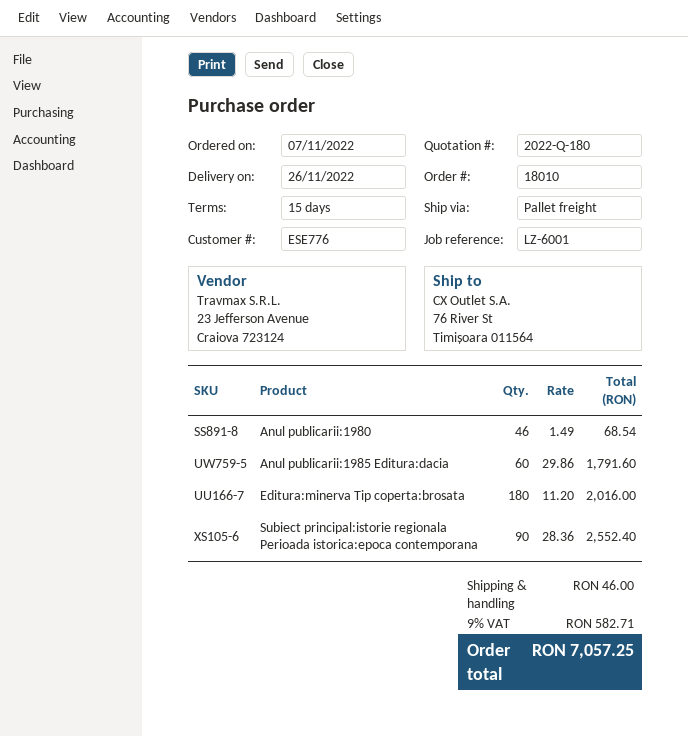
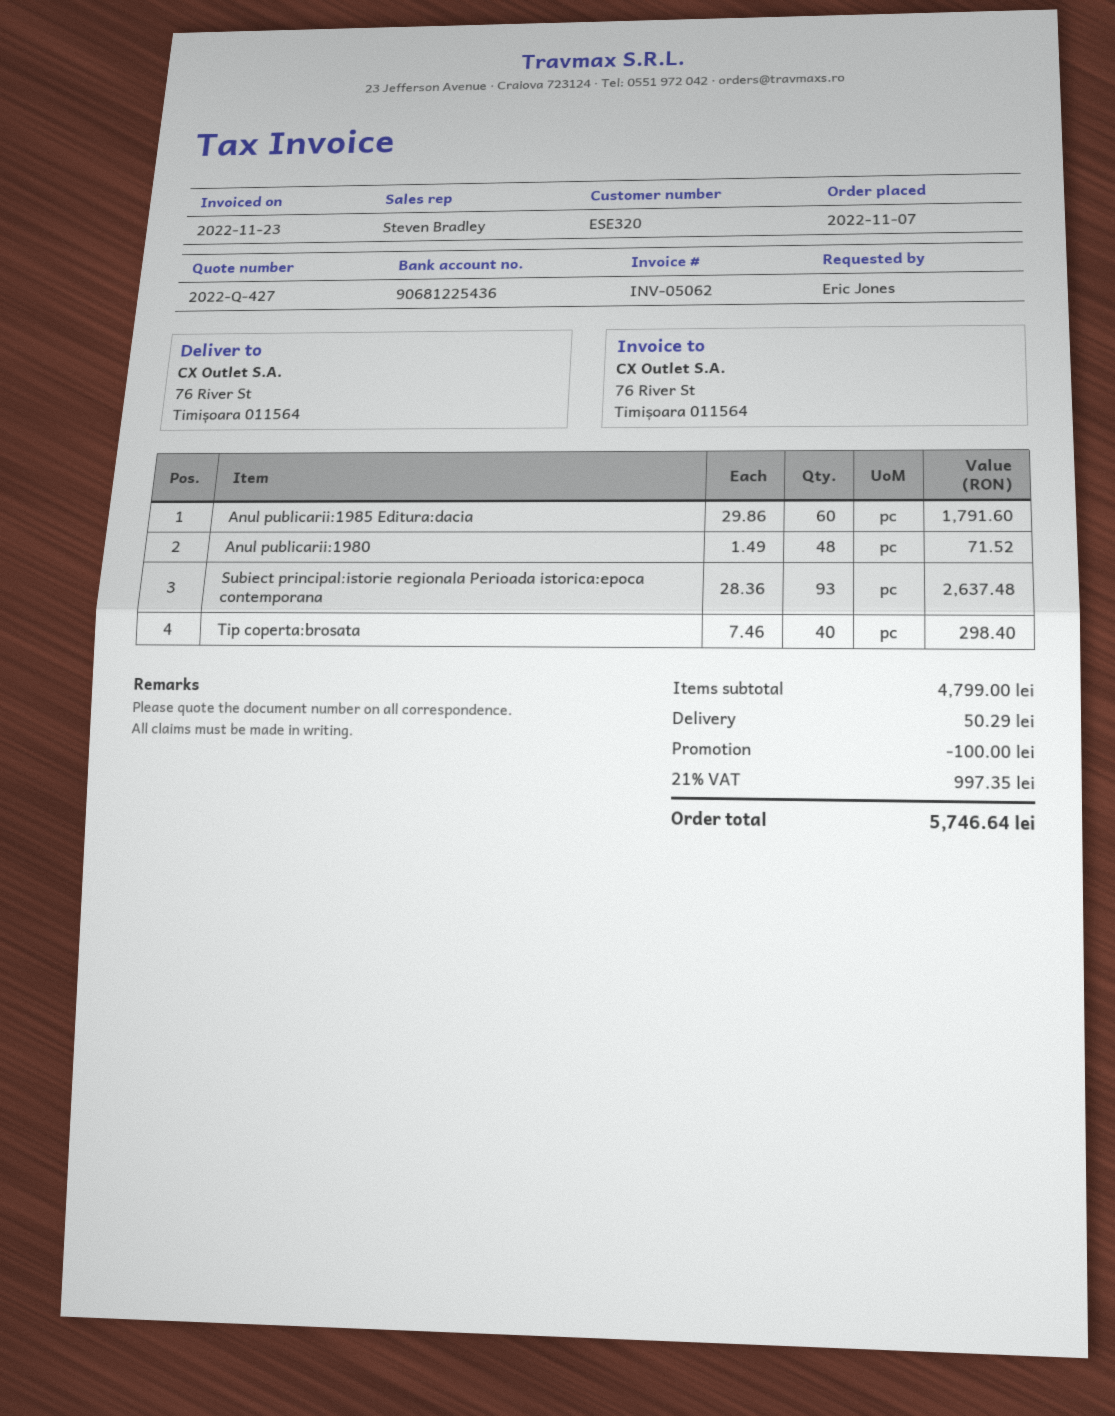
quote number: 2022-Q-180 -> 2022-Q-427
customer number: ESE776 -> ESE320
Anul publicarii:1980: 46 x 1.49 = 68.54 -> 48 x 1.49 = 71.52
Editura:minerva Tip coperta:brosata: 180 x 11.20 = 2016.00 -> none
Subiect principal:istorie regionala Perioada istorica:epoca contemporana: 90 x 28.36 = 2552.40 -> 93 x 28.36 = 2637.48
Tip coperta:brosata: none -> 40 x 7.46 = 298.40
discount: none -> 100.00
shipping: 46.00 -> 50.29
tax: 9% = 582.71 -> 21% = 997.35
total: 7057.25 -> 5746.64

